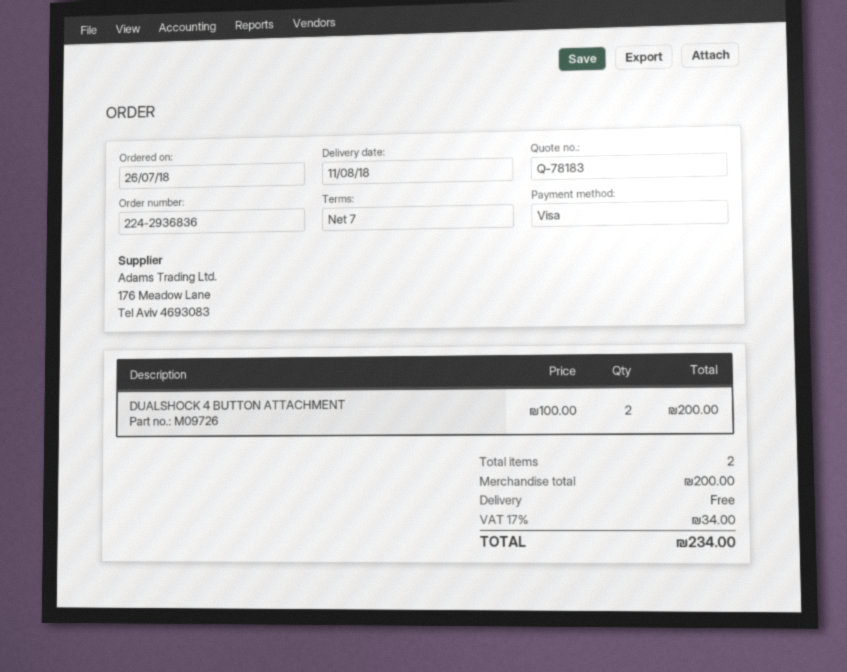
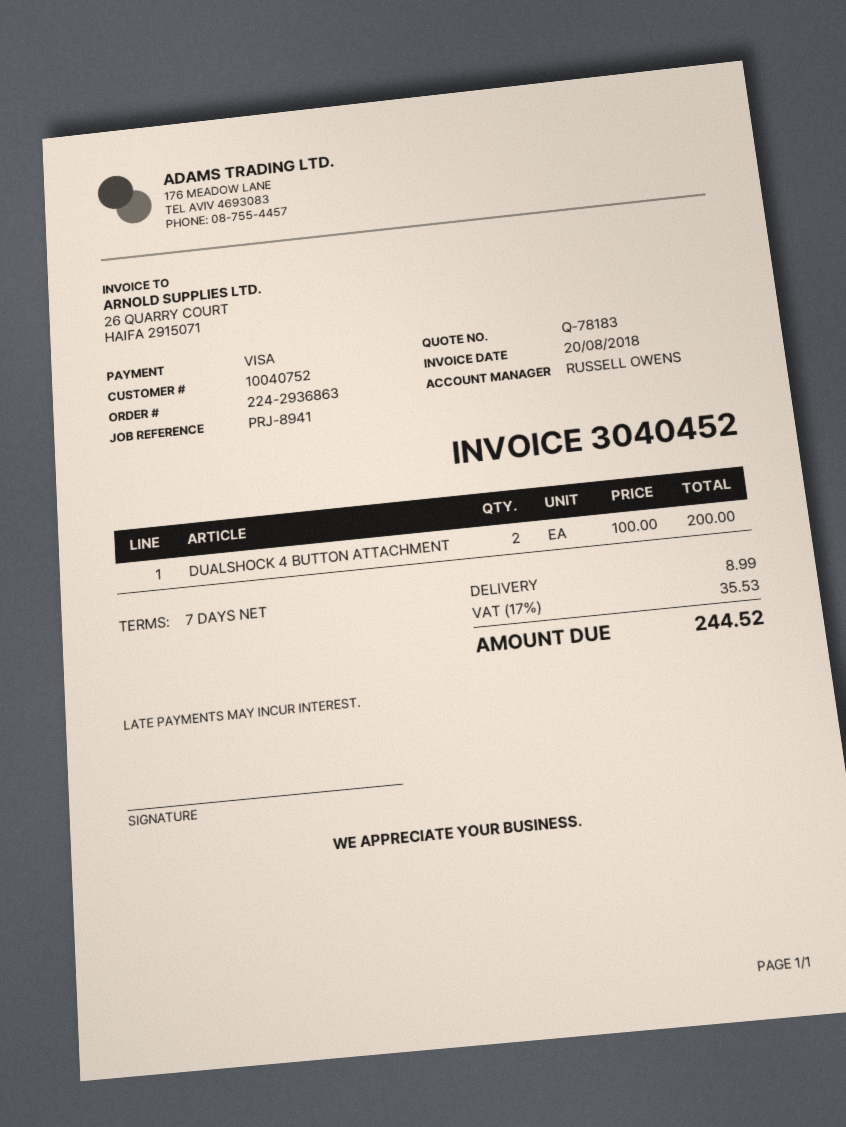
order number: 224-2936836 -> 224-2936863
shipping: 0.00 -> 8.99
tax: 17% = 34.00 -> 17% = 35.53
total: 234.00 -> 244.52

